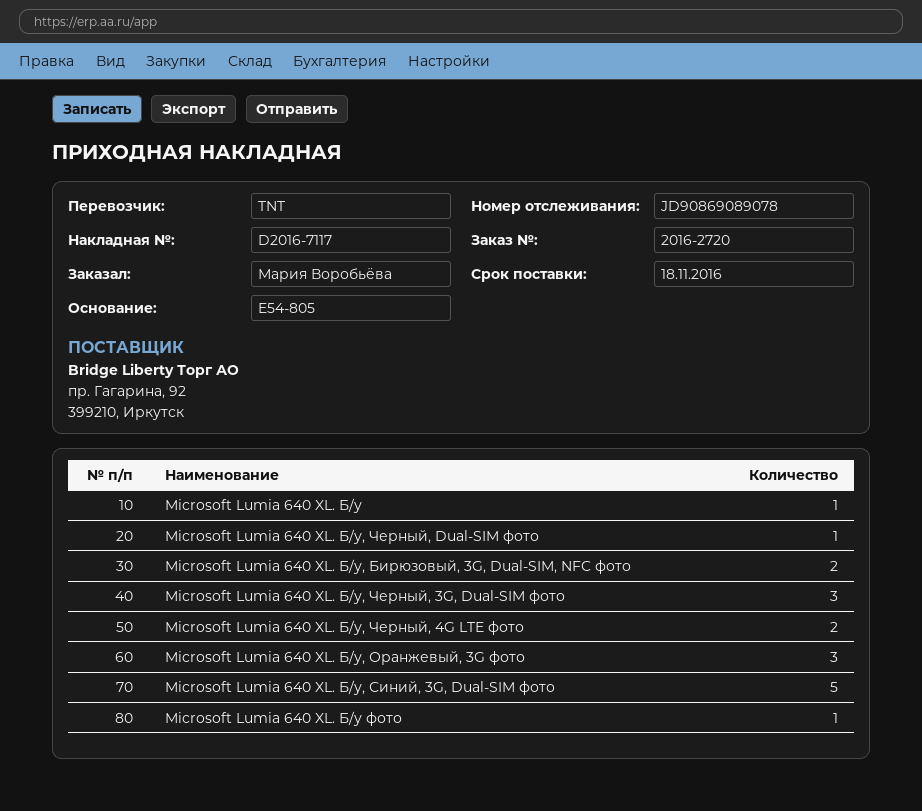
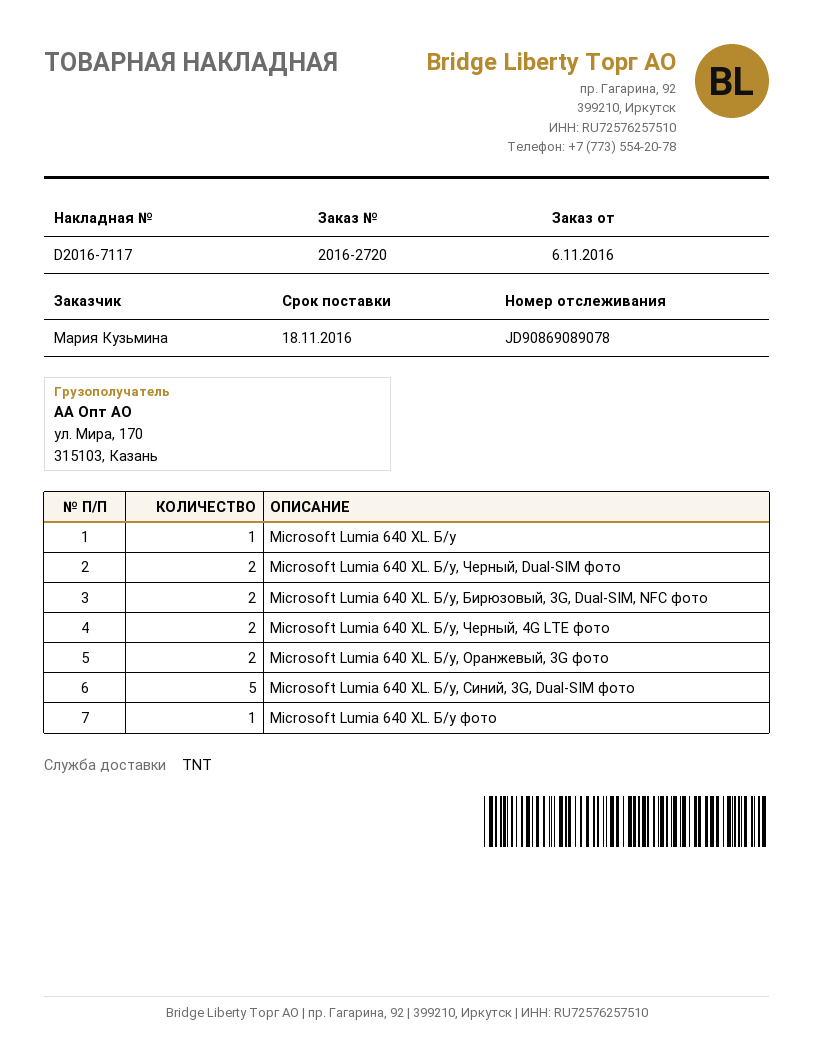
ordered by: Мария Воробьёва -> Мария Кузьмина
Microsoft Lumia 640 XL. Б/у, Черный, Dual-SIM фото: 1 -> 2
Microsoft Lumia 640 XL. Б/у, Черный, 3G, Dual-SIM фото: 3 -> none
Microsoft Lumia 640 XL. Б/у, Оранжевый, 3G фото: 3 -> 2

